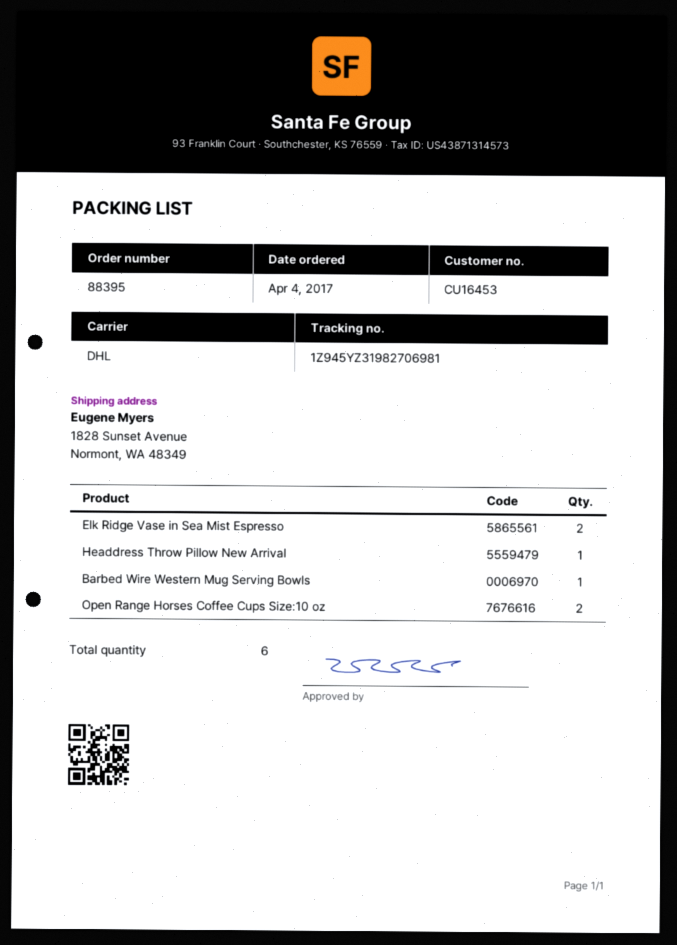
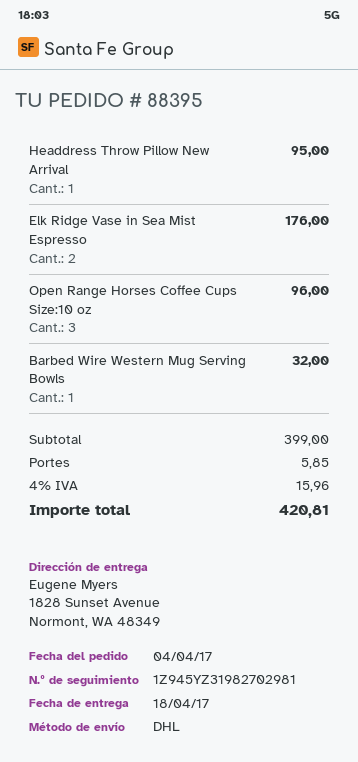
tracking number: 1Z945YZ31982706981 -> 1Z945YZ31982702981
Open Range Horses Coffee Cups Size:10 oz: 2 -> 3

